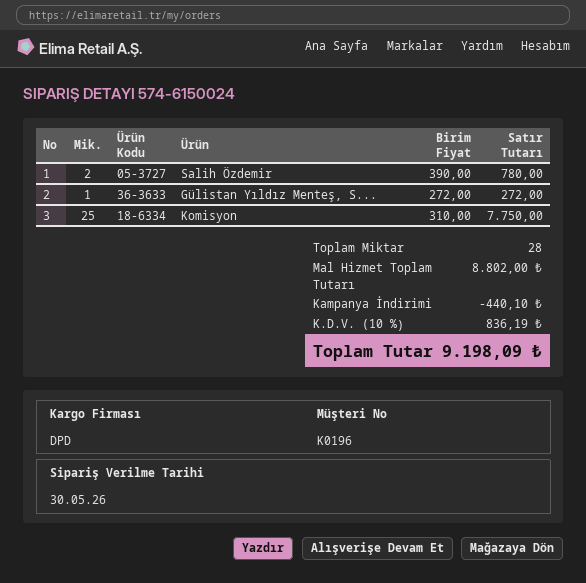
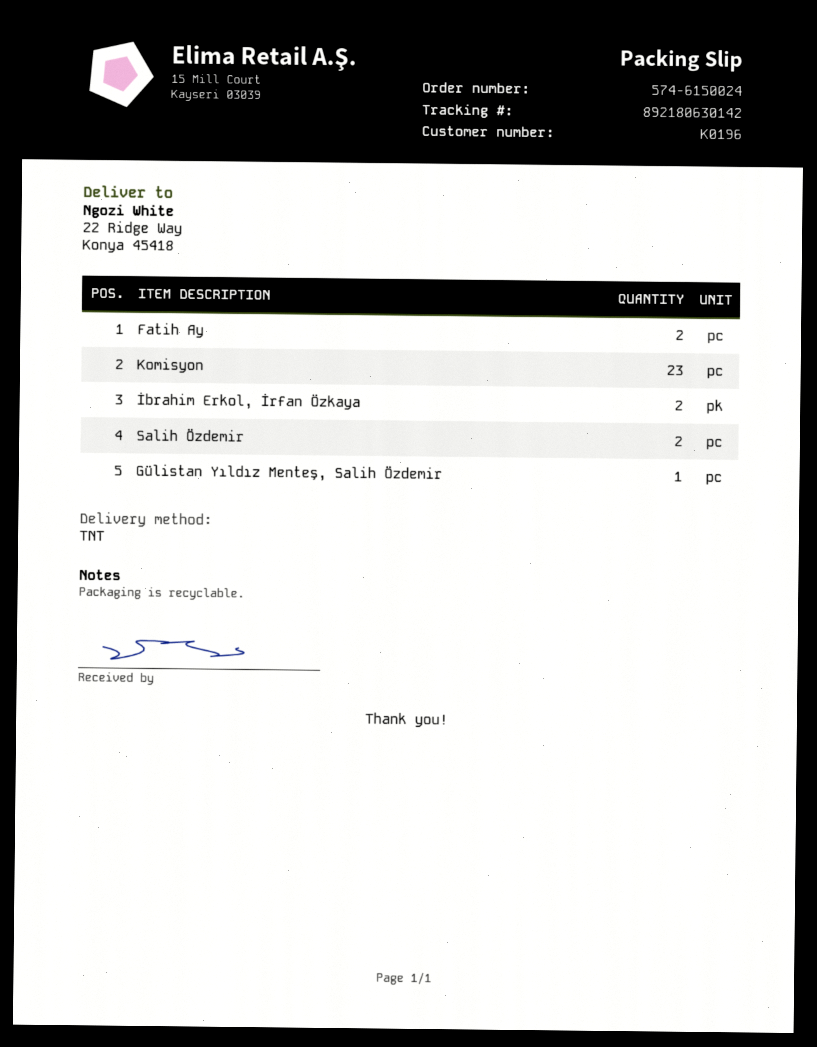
shipping method: DPD -> TNT
Komisyon: 25 -> 23
Fatih Ay: none -> 2
İbrahim Erkol, İrfan Özkaya: none -> 2

